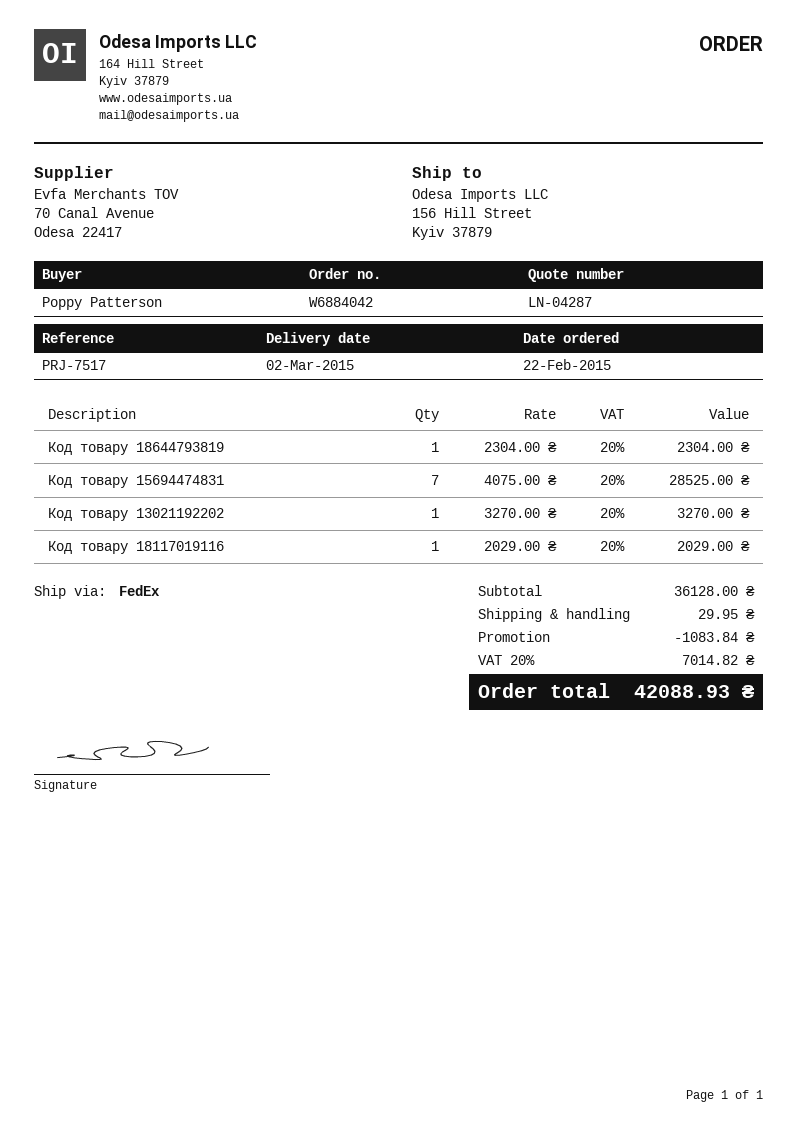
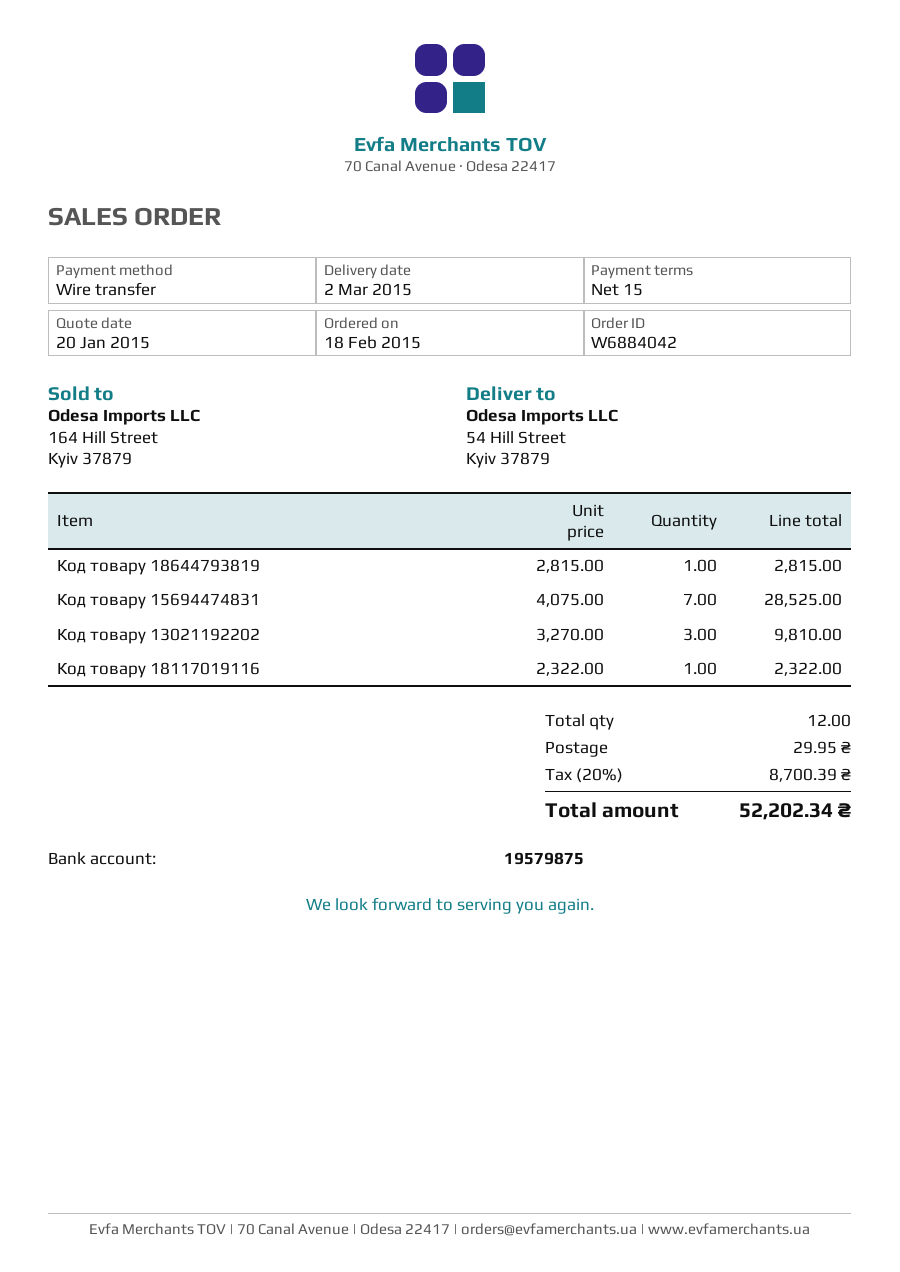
order date: 2015-02-22 -> 2015-02-18
ship to: 156 Hill Street, Kyiv 37879 -> 54 Hill Street, Kyiv 37879
Код товару 18644793819: 1 x 2304.00 = 2304.00 -> 1 x 2815.00 = 2815.00
Код товару 13021192202: 1 x 3270.00 = 3270.00 -> 3 x 3270.00 = 9810.00
Код товару 18117019116: 1 x 2029.00 = 2029.00 -> 1 x 2322.00 = 2322.00
discount: 1083.84 -> none
tax: 20% = 7014.82 -> 20% = 8700.39
total: 42088.93 -> 52202.34

